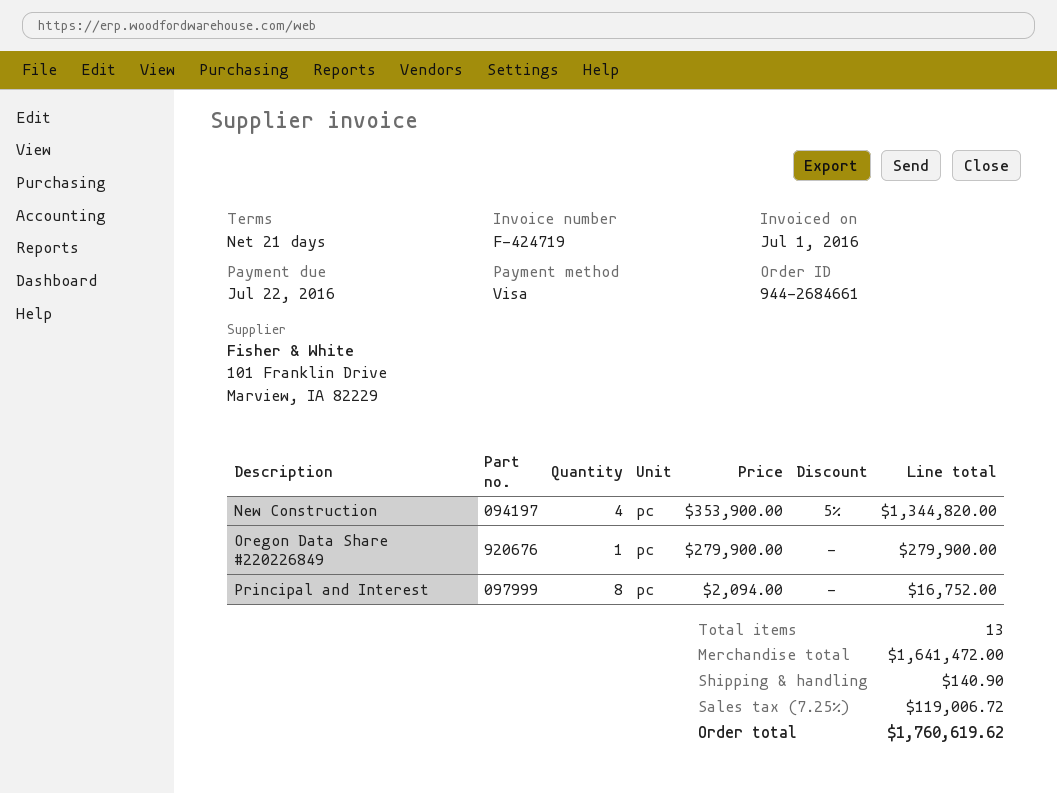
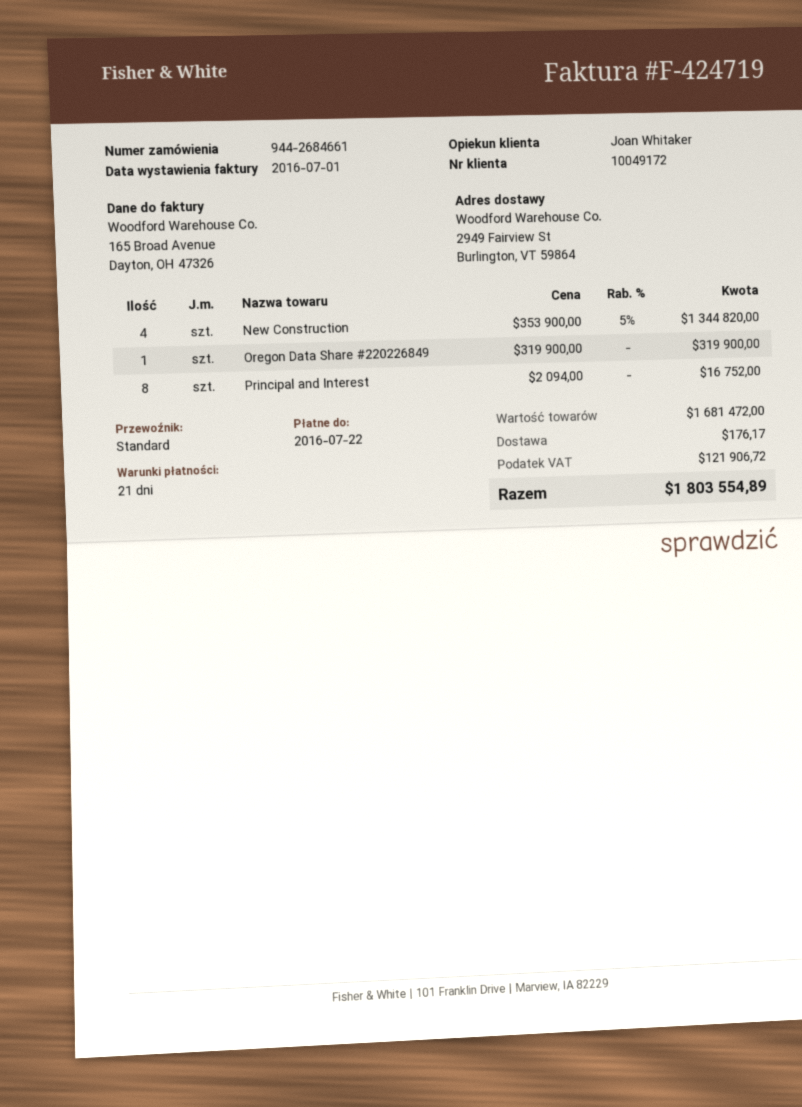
Oregon Data Share #220226849: 1 x 279900.00 = 279900.00 -> 1 x 319900.00 = 319900.00
subtotal: 1641472.00 -> 1681472.00
shipping: 140.90 -> 176.17
tax: 119006.72 -> 121906.72
total: 1760619.62 -> 1803554.89

